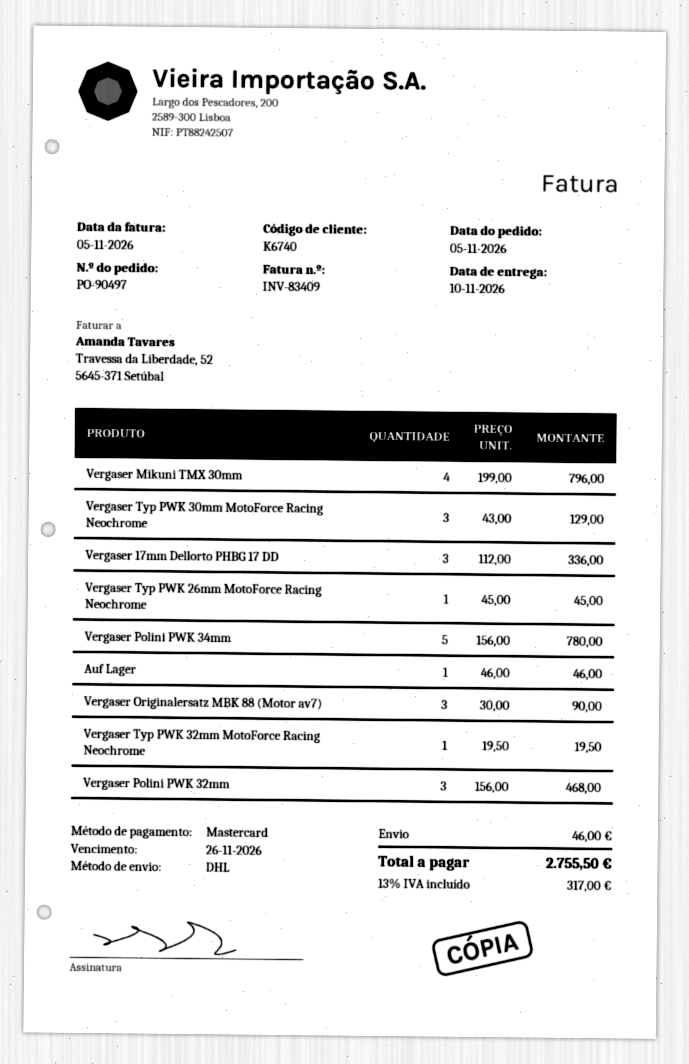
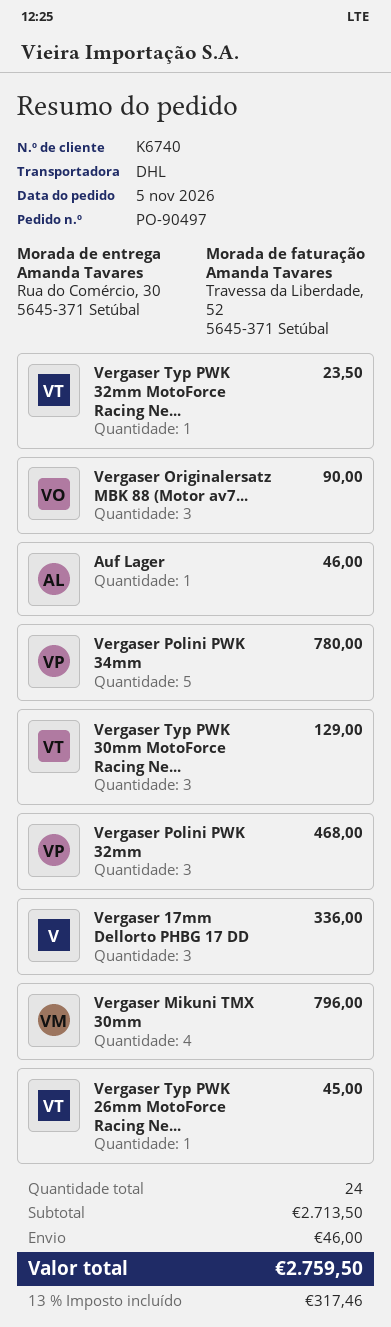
Vergaser Typ PWK 32mm MotoForce Racing Neochrome: 1 for 19.50 -> 1 for 23.50
tax: 13% = 317.00 -> 13% = 317.46
total: 2755.50 -> 2759.50

